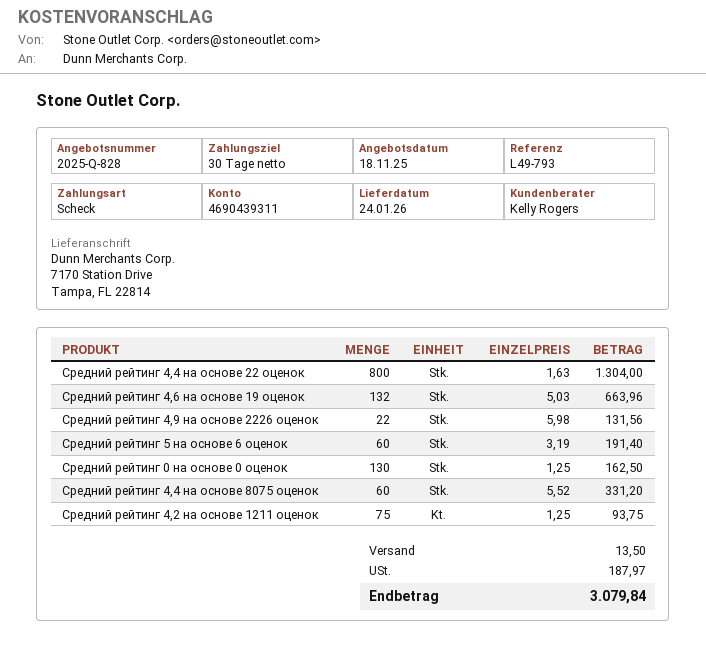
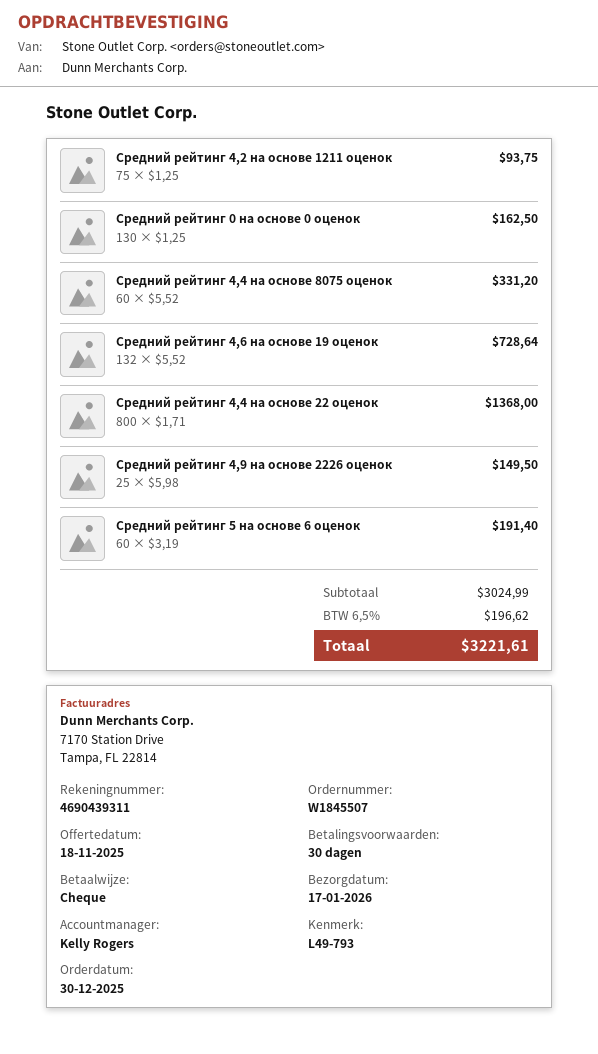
delivery date: 2026-01-24 -> 2026-01-17
Средний рейтинг 4,4 на основе 22 оценок: 800 x 1.63 = 1304.00 -> 800 x 1.71 = 1368.00
Средний рейтинг 4,6 на основе 19 оценок: 132 x 5.03 = 663.96 -> 132 x 5.52 = 728.64
Средний рейтинг 4,9 на основе 2226 оценок: 22 x 5.98 = 131.56 -> 25 x 5.98 = 149.50
shipping: 13.50 -> none
tax: 187.97 -> 196.62
total: 3079.84 -> 3221.61

